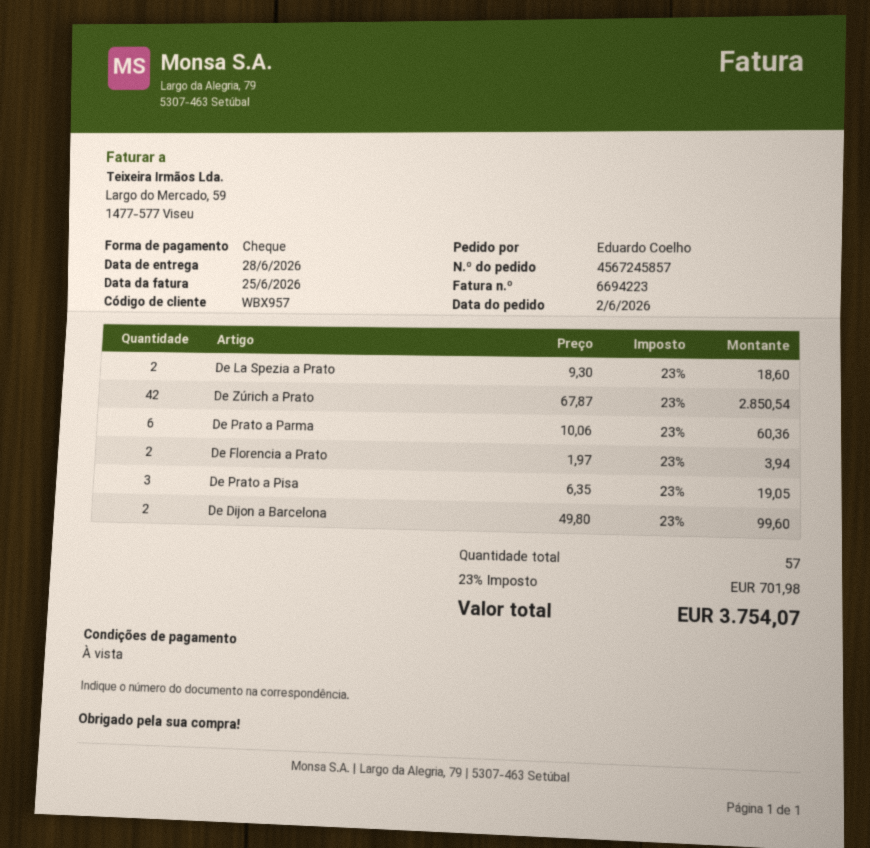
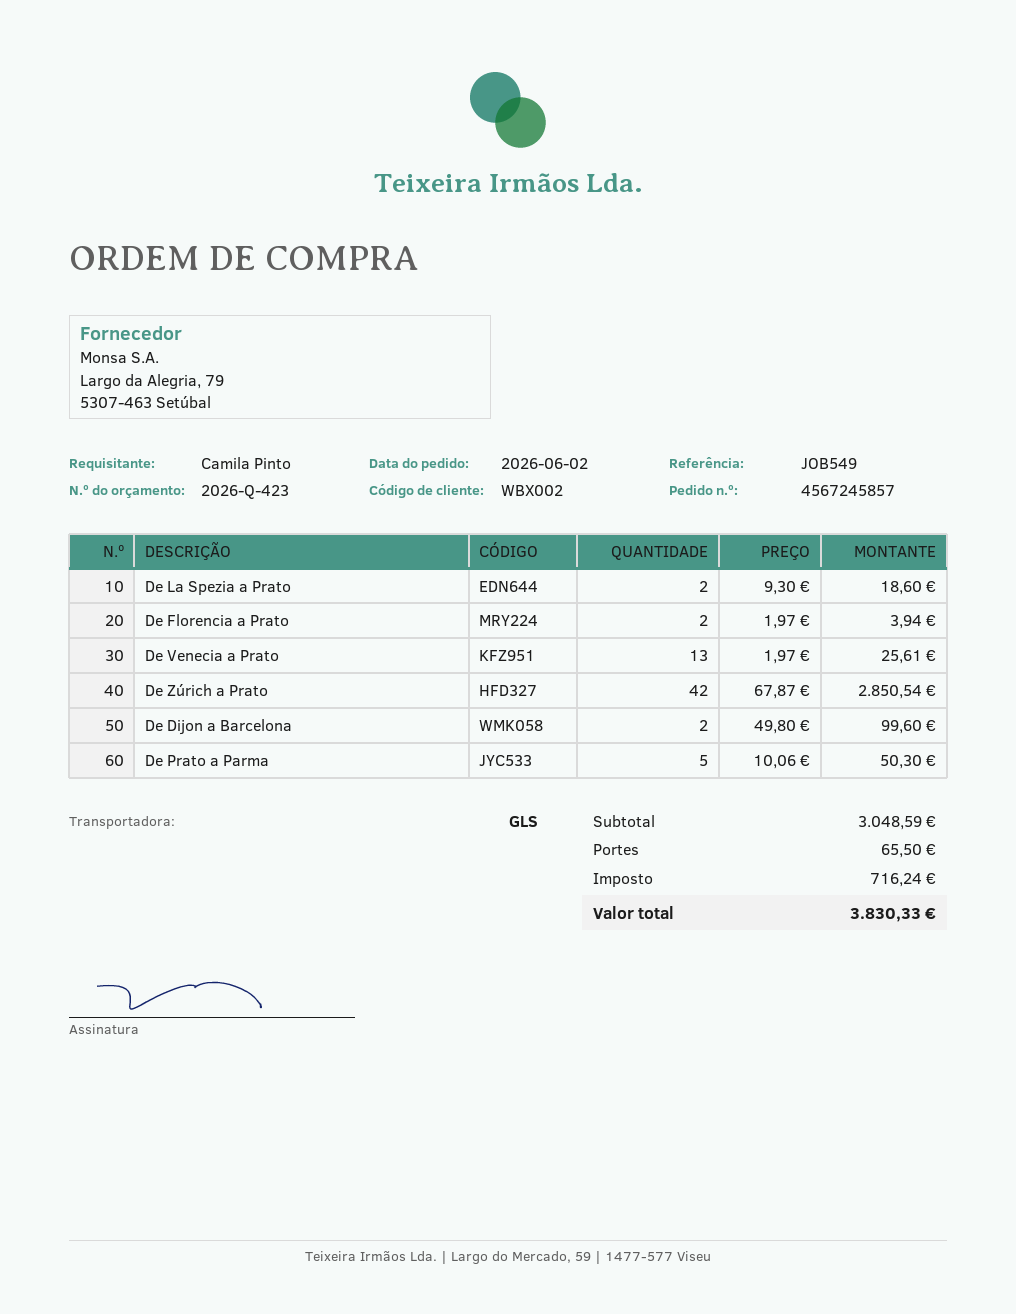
customer number: WBX957 -> WBX002
ordered by: Eduardo Coelho -> Camila Pinto
De Prato a Parma: 6 x 10.06 = 60.36 -> 5 x 10.06 = 50.30
De Prato a Pisa: 3 x 6.35 = 19.05 -> none
De Venecia a Prato: none -> 13 x 1.97 = 25.61
shipping: none -> 65.50
tax: 701.98 -> 716.24
total: 3754.07 -> 3830.33

